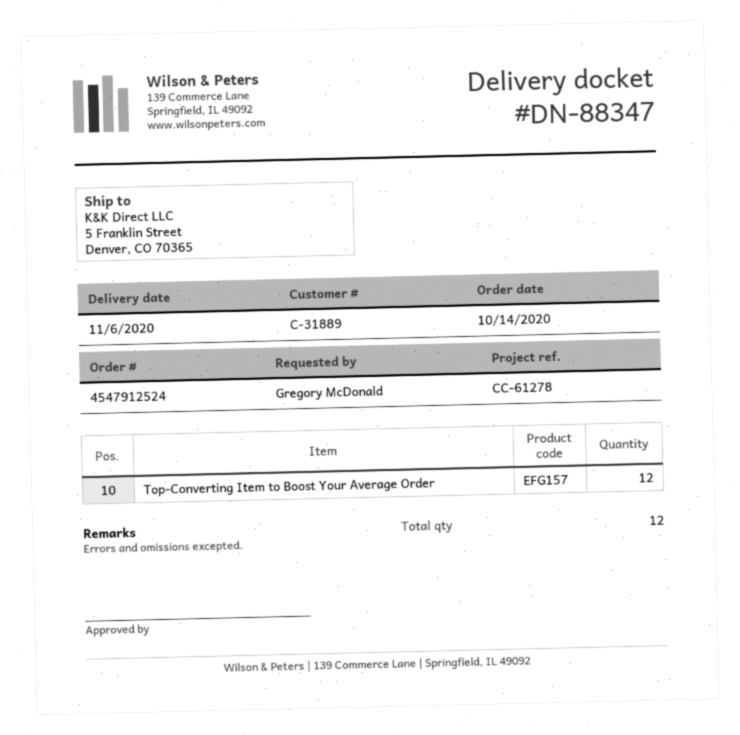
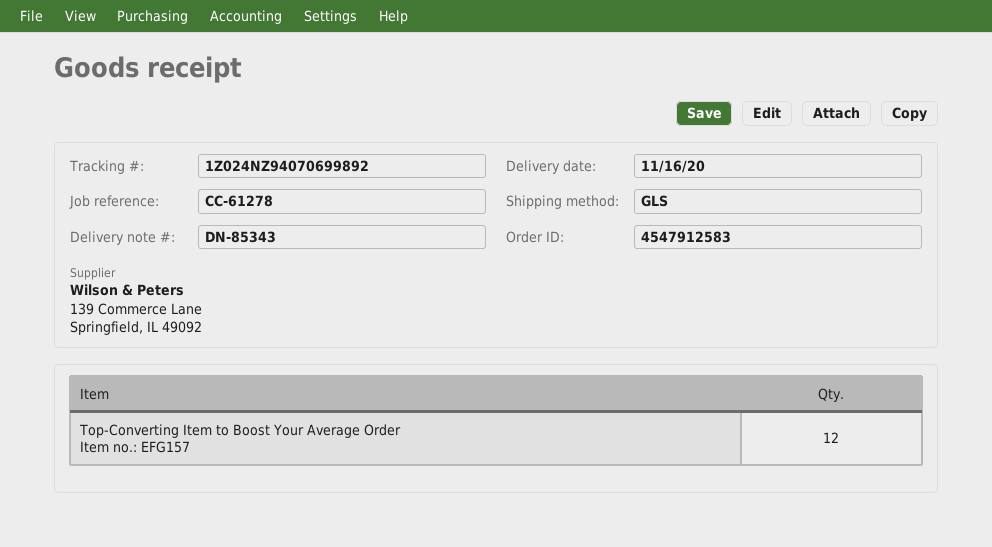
order number: 4547912524 -> 4547912583
delivery note number: DN-88347 -> DN-85343
delivery date: 2020-11-06 -> 2020-11-16

